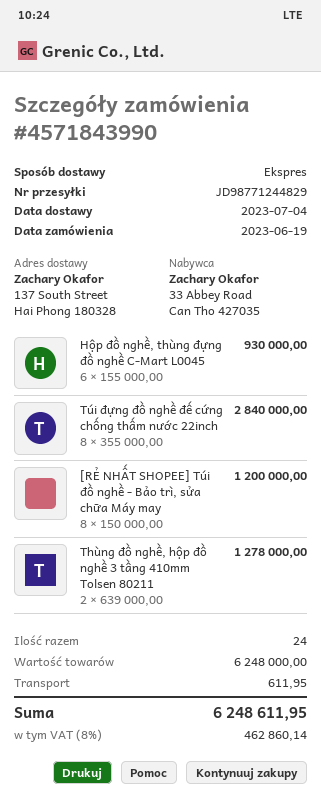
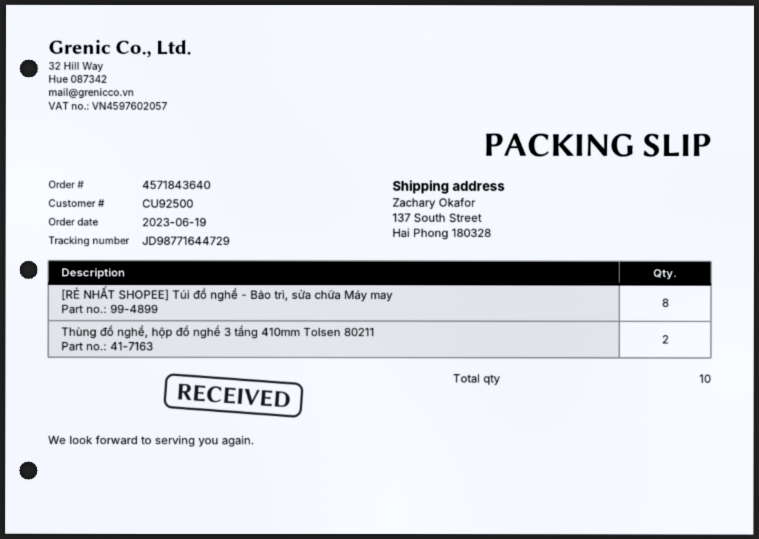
order number: 4571843990 -> 4571843640
tracking number: JD98771244829 -> JD98771644729
Hộp đồ nghề, thùng đựng đồ nghề C-Mart L0045: 6 -> none
Túi đựng đồ nghề đế cứng chống thấm nước 22inch: 8 -> none
total quantity: 24 -> 10

